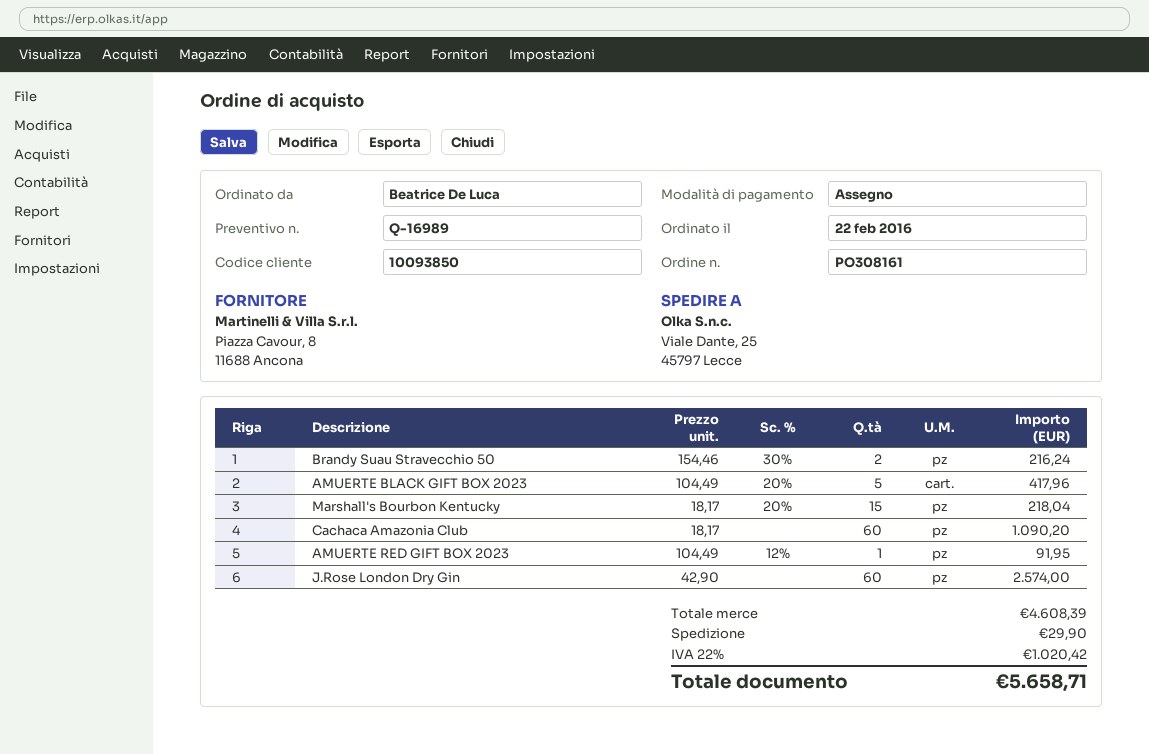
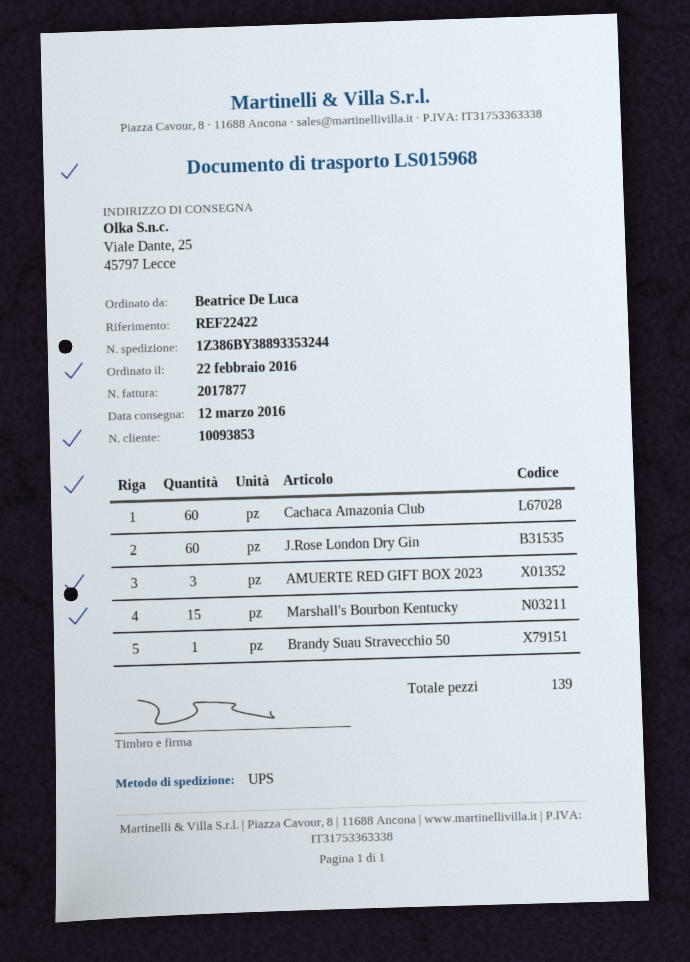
customer number: 10093850 -> 10093853
Brandy Suau Stravecchio 50: 2 -> 1
AMUERTE BLACK GIFT BOX 2023: 5 -> none
AMUERTE RED GIFT BOX 2023: 1 -> 3

